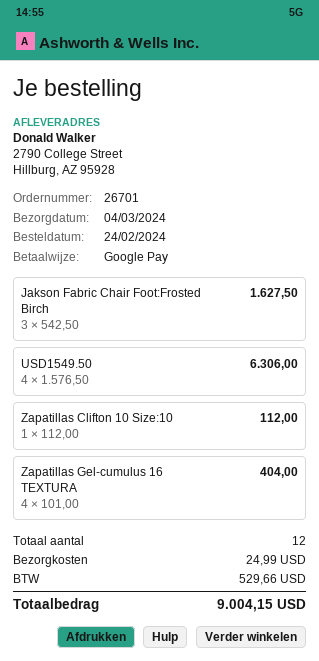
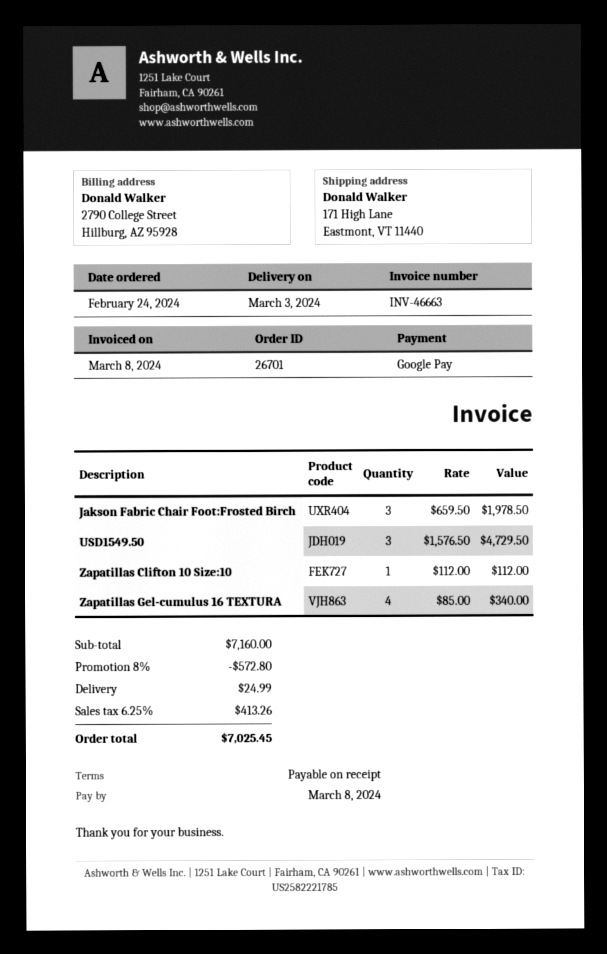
delivery date: 2024-03-04 -> 2024-03-03
ship to: 2790 College Street, Hillburg, AZ 95928 -> 171 High Lane, Eastmont, VT 11440
Jakson Fabric Chair Foot:Frosted Birch: 3 x 542.50 = 1627.50 -> 3 x 659.50 = 1978.50
USD1549.50: 4 x 1576.50 = 6306.00 -> 3 x 1576.50 = 4729.50
Zapatillas Gel-cumulus 16 TEXTURA: 4 x 101.00 = 404.00 -> 4 x 85.00 = 340.00
discount: none -> 8% = 572.80
tax: 529.66 -> 413.26
total: 9004.15 -> 7025.45

